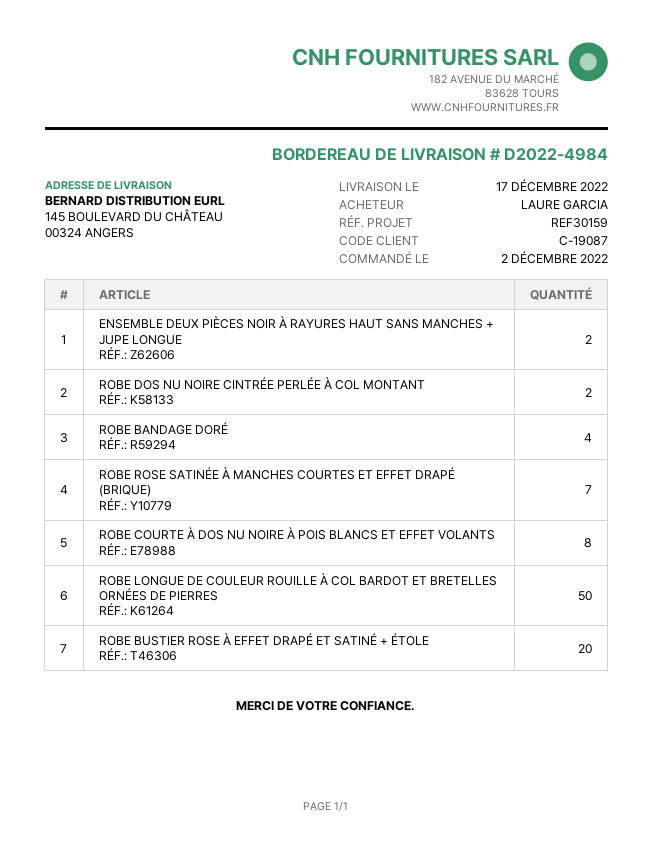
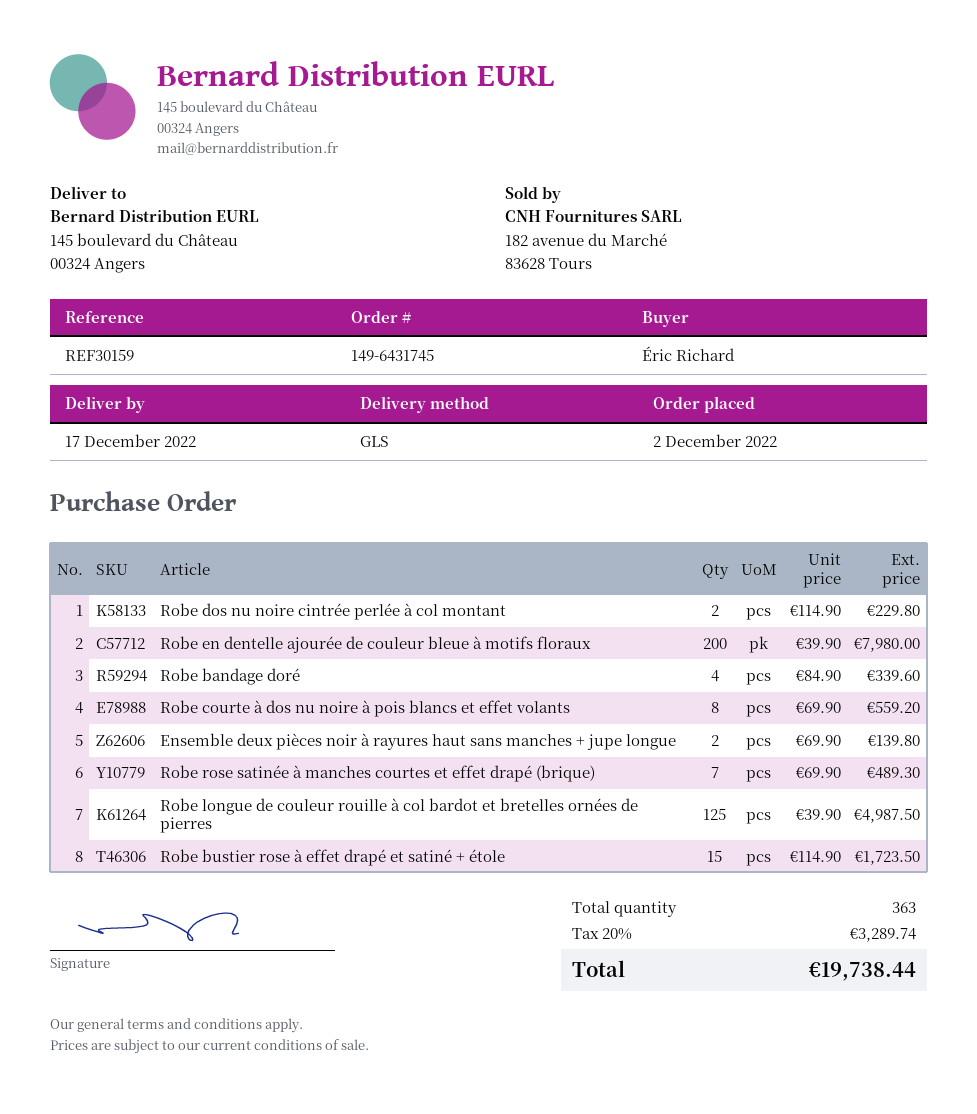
ordered by: LAURE GARCIA -> Éric Richard
ROBE LONGUE DE COULEUR ROUILLE À COL BARDOT ET BRETELLES ORNÉES DE PIERRES: 50 -> 125
ROBE BUSTIER ROSE À EFFET DRAPÉ ET SATINÉ + ÉTOLE: 20 -> 15
Robe en dentelle ajourée de couleur bleue à motifs floraux: none -> 200

